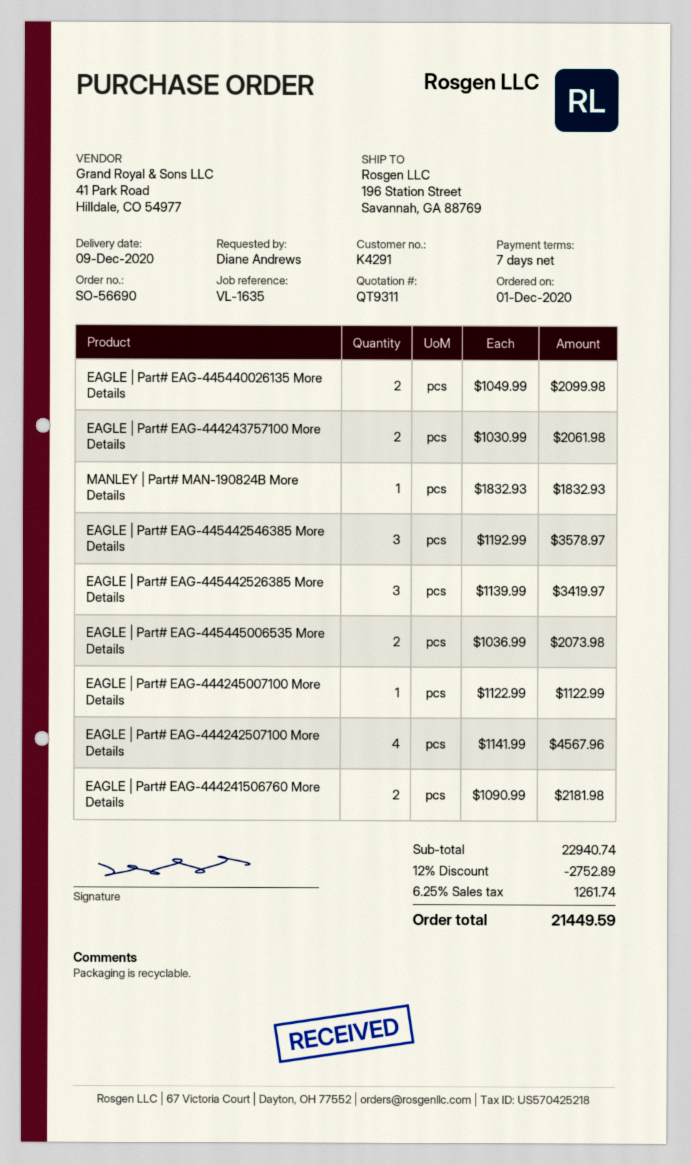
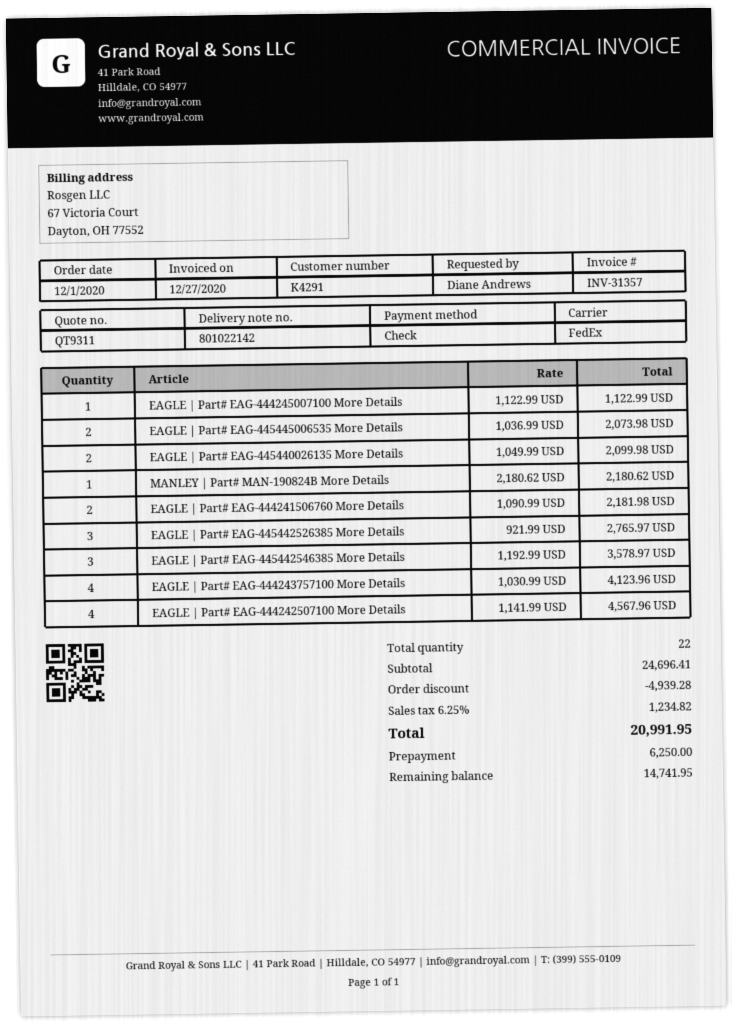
EAGLE | Part# EAG-444243757100 More Details: 2 x 1030.99 = 2061.98 -> 4 x 1030.99 = 4123.96
MANLEY | Part# MAN-190824B More Details: 1 x 1832.93 = 1832.93 -> 1 x 2180.62 = 2180.62
EAGLE | Part# EAG-445442526385 More Details: 3 x 1139.99 = 3419.97 -> 3 x 921.99 = 2765.97
subtotal: 22940.74 -> 24696.41
discount: 2752.89 -> 4939.28
tax: 6.25% = 1261.74 -> 6.25% = 1234.82
total: 21449.59 -> 20991.95

